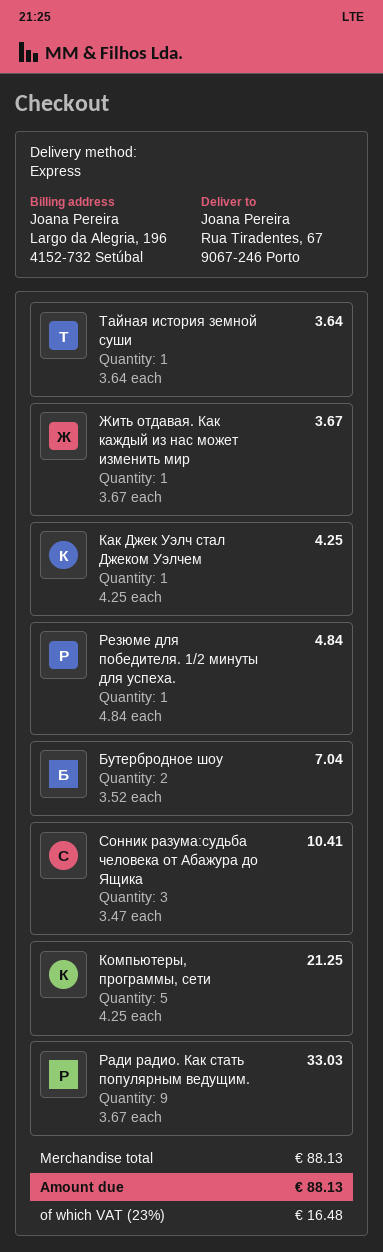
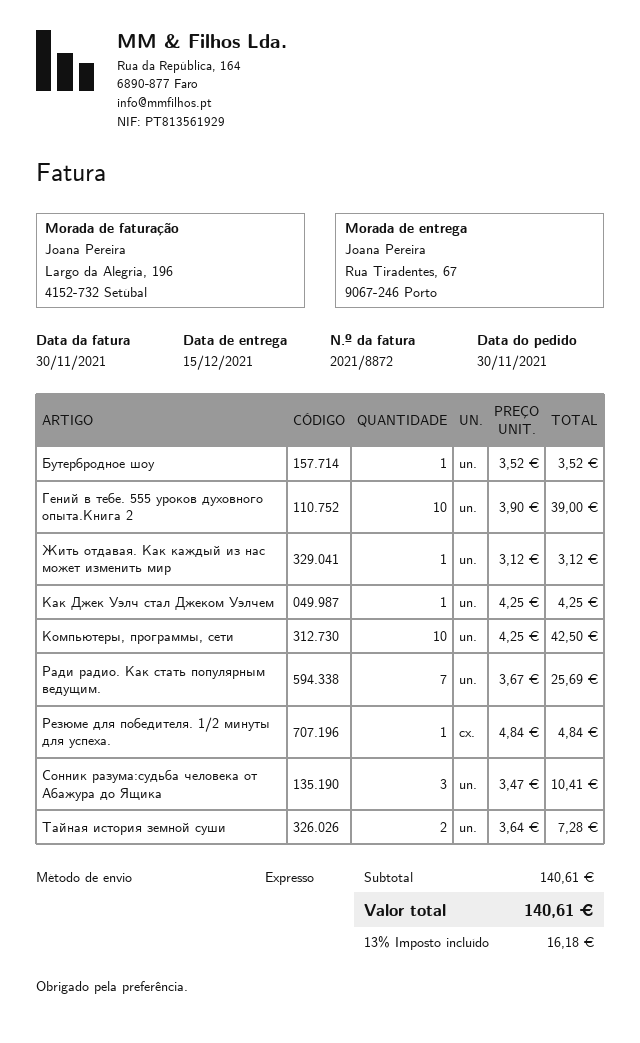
Тайная история земной суши: 1 x 3.64 = 3.64 -> 2 x 3.64 = 7.28
Жить отдавая. Как каждый из нас может изменить мир: 1 x 3.67 = 3.67 -> 1 x 3.12 = 3.12
Бутербродное шоу: 2 x 3.52 = 7.04 -> 1 x 3.52 = 3.52
Компьютеры, программы, сети: 5 x 4.25 = 21.25 -> 10 x 4.25 = 42.50
Ради радио. Как стать популярным ведущим.: 9 x 3.67 = 33.03 -> 7 x 3.67 = 25.69
Гений в тебе. 555 уроков духовного опыта.Книга 2: none -> 10 x 3.90 = 39.00
subtotal: 88.13 -> 140.61
tax: 23% = 16.48 -> 13% = 16.18
total: 88.13 -> 140.61

